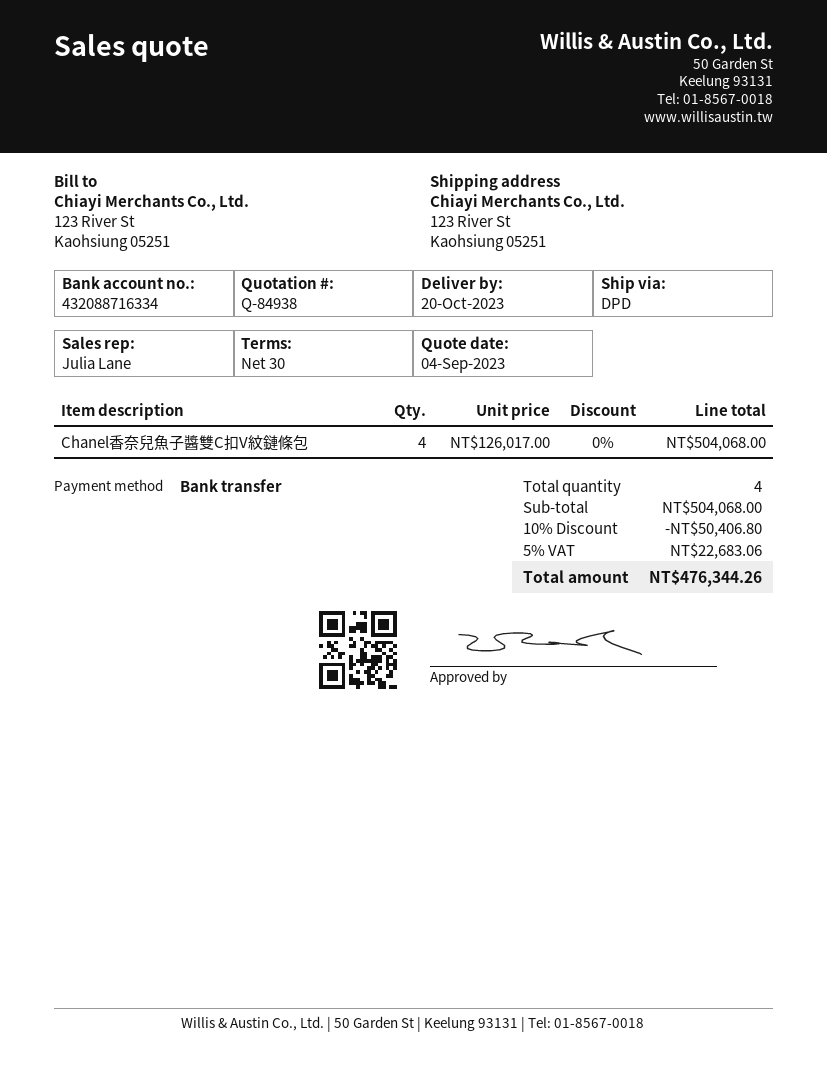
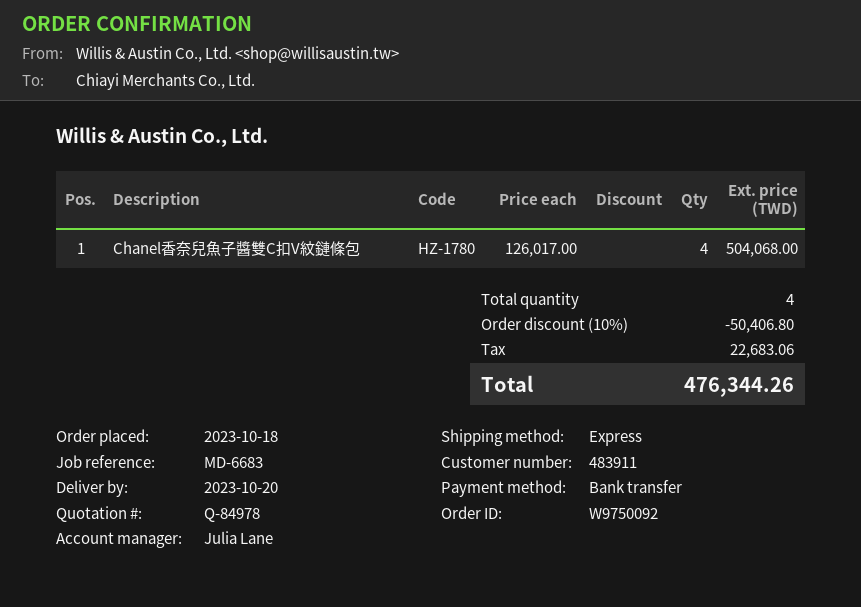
quote number: Q-84938 -> Q-84978
shipping method: DPD -> express

